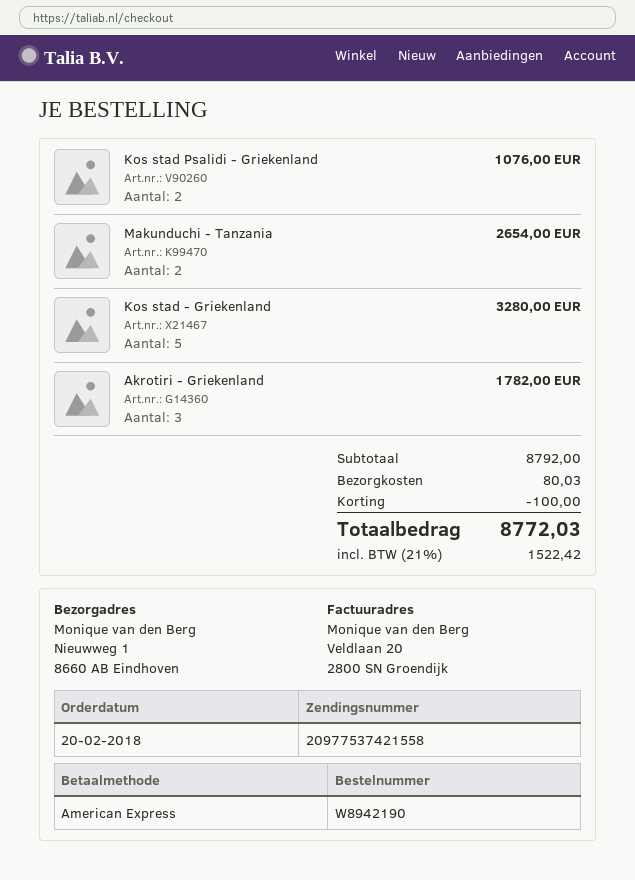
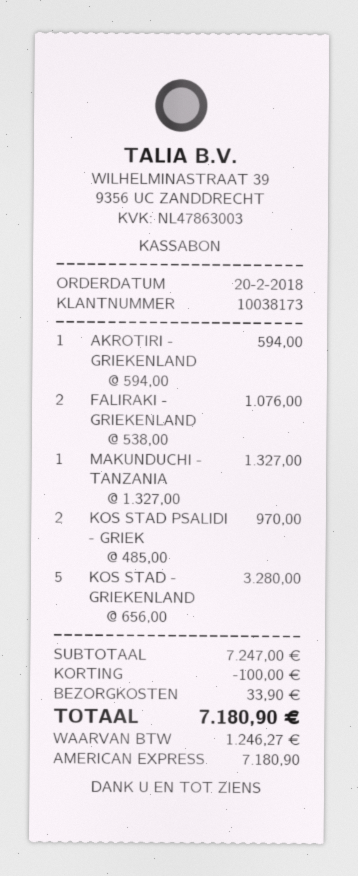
Kos stad Psalidi - Griekenland: 2 for 1076.00 -> 2 for 970.00
Makunduchi - Tanzania: 2 for 2654.00 -> 1 for 1327.00
Akrotiri - Griekenland: 3 for 1782.00 -> 1 for 594.00
FALIRAKI - GRIEKENLAND: none -> 2 for 1076.00
subtotal: 8792.00 -> 7247.00
shipping: 80.03 -> 33.90
tax: 1522.42 -> 1246.27
total: 8772.03 -> 7180.90

